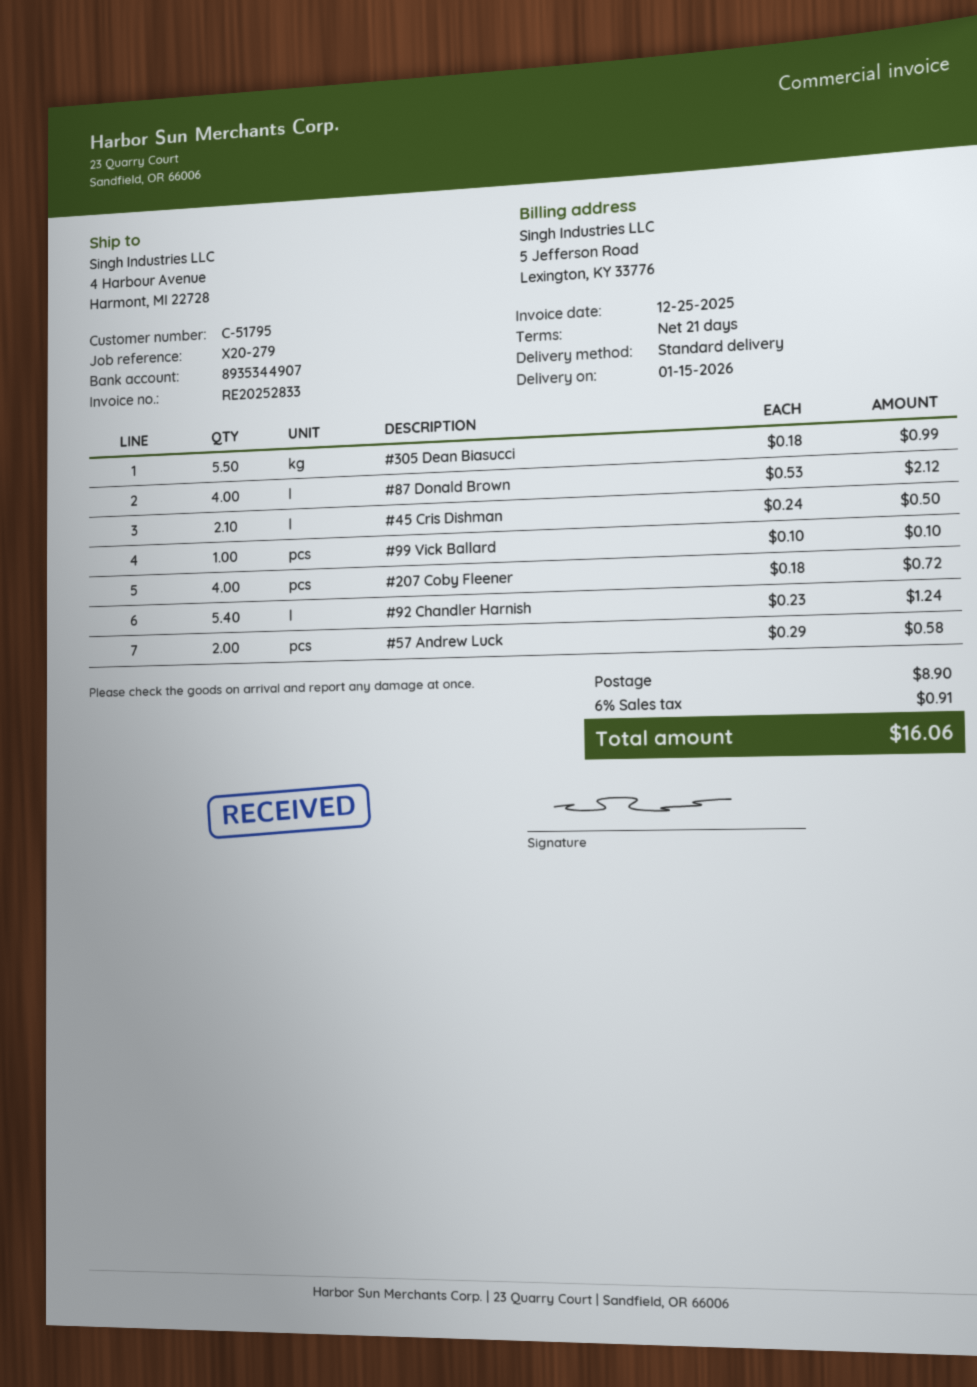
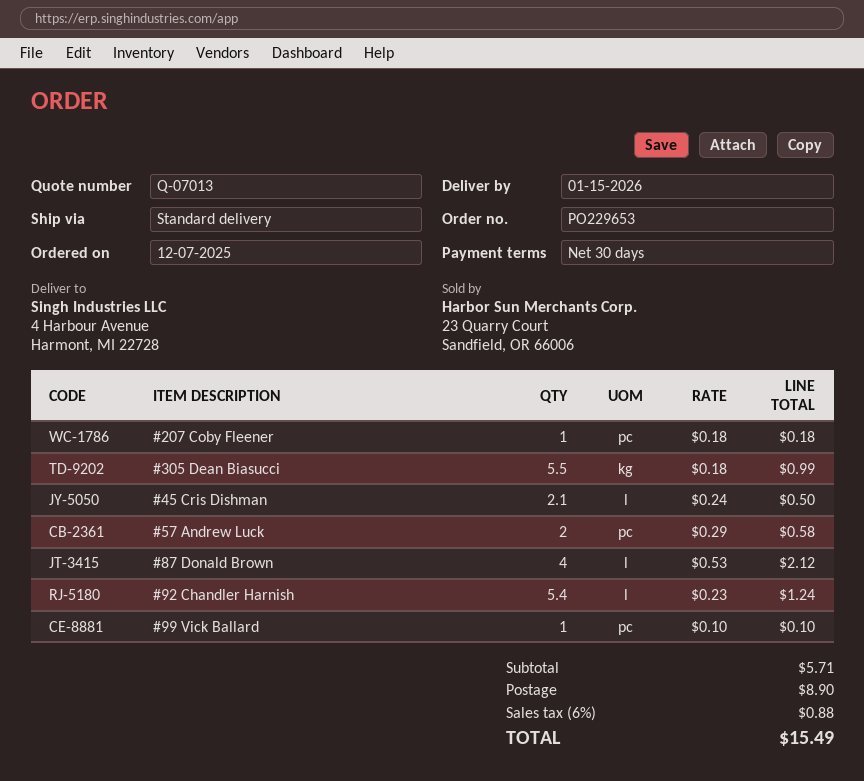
payment terms: 21 days -> 30 days
#207 Coby Fleener: 4 x 0.18 = 0.72 -> 1 x 0.18 = 0.18
tax: 6% = 0.91 -> 6% = 0.88
total: 16.06 -> 15.49

